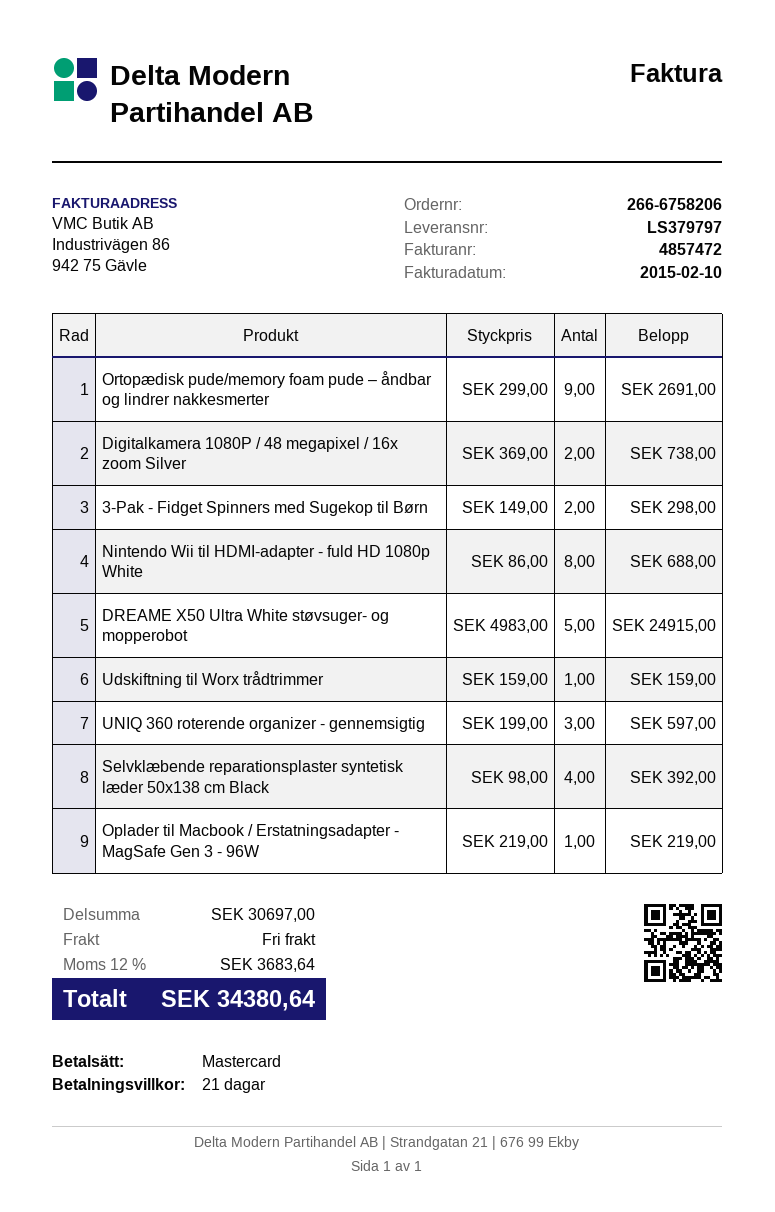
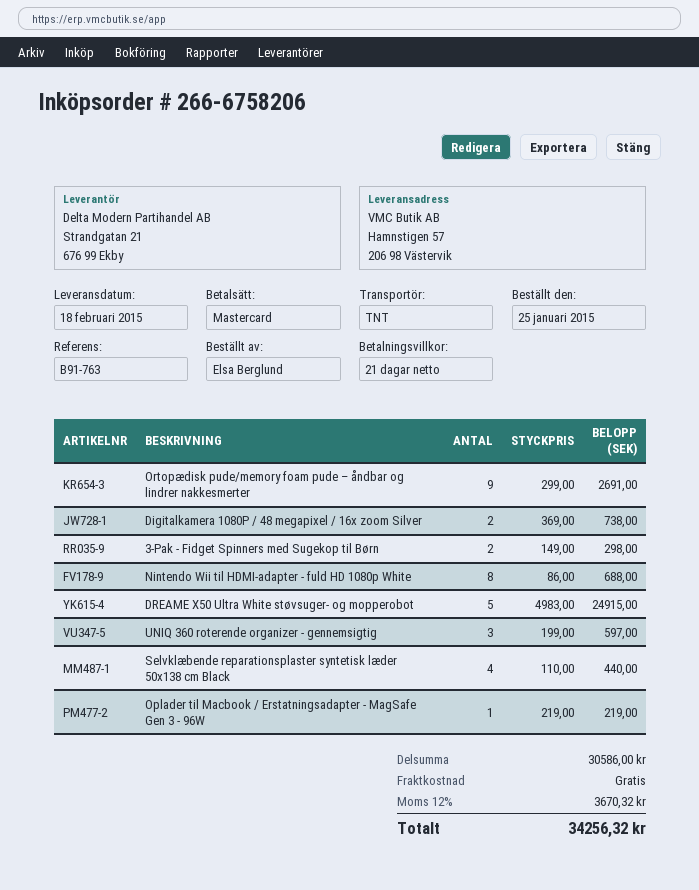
Udskiftning til Worx trådtrimmer: 1 x 159.00 = 159.00 -> none
Selvklæbende reparationsplaster syntetisk læder 50x138 cm Black: 4 x 98.00 = 392.00 -> 4 x 110.00 = 440.00
subtotal: 30697.00 -> 30586.00
tax: 12% = 3683.64 -> 12% = 3670.32
total: 34380.64 -> 34256.32

